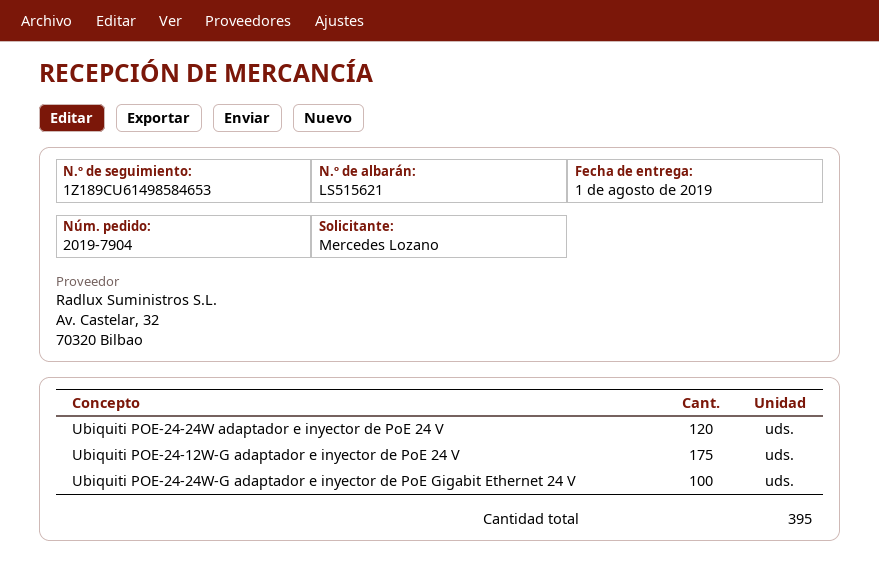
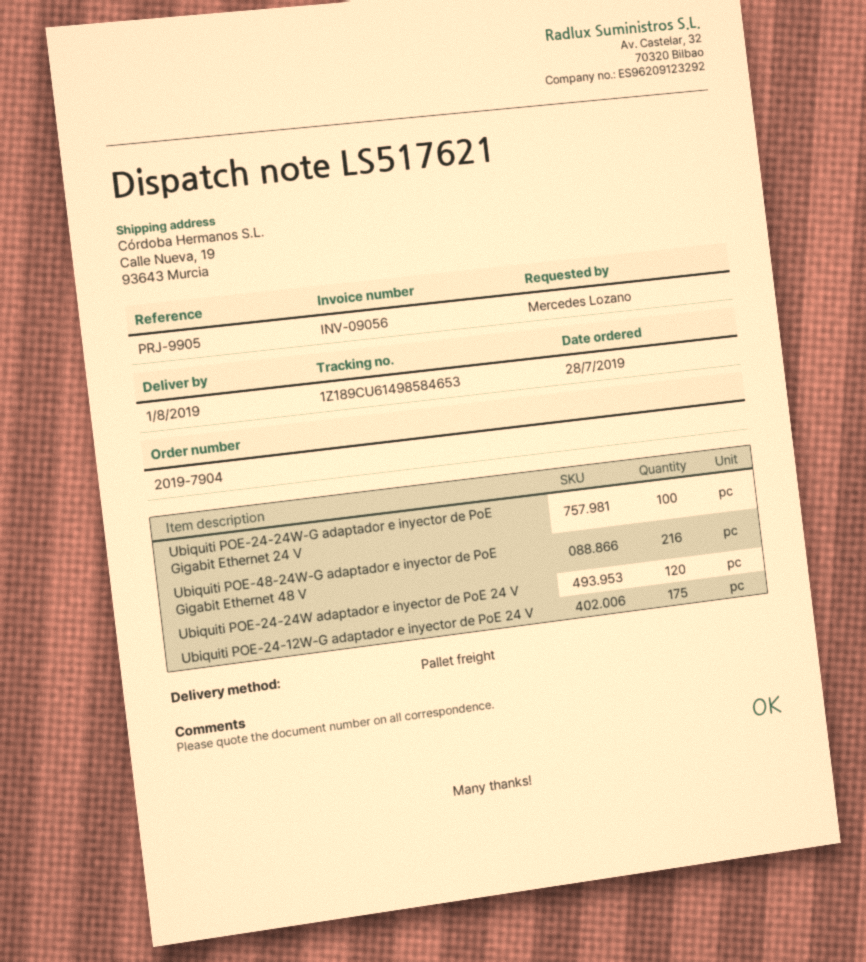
delivery note number: LS515621 -> LS517621
Ubiquiti POE-48-24W-G adaptador e inyector de PoE Gigabit Ethernet 48 V: none -> 216

